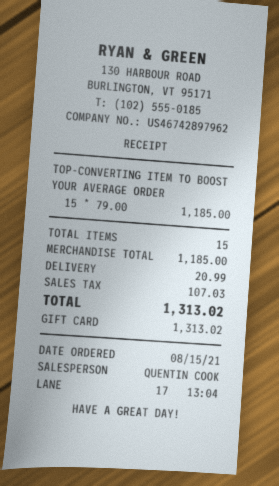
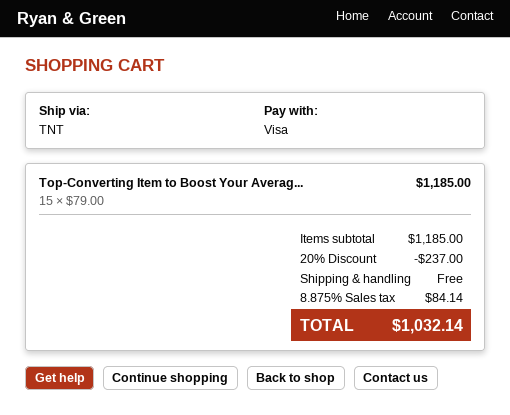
payment method: gift card -> Visa
discount: none -> 20% = 237.00
shipping: 20.99 -> 0.00
tax: 107.03 -> 84.14
total: 1313.02 -> 1032.14

